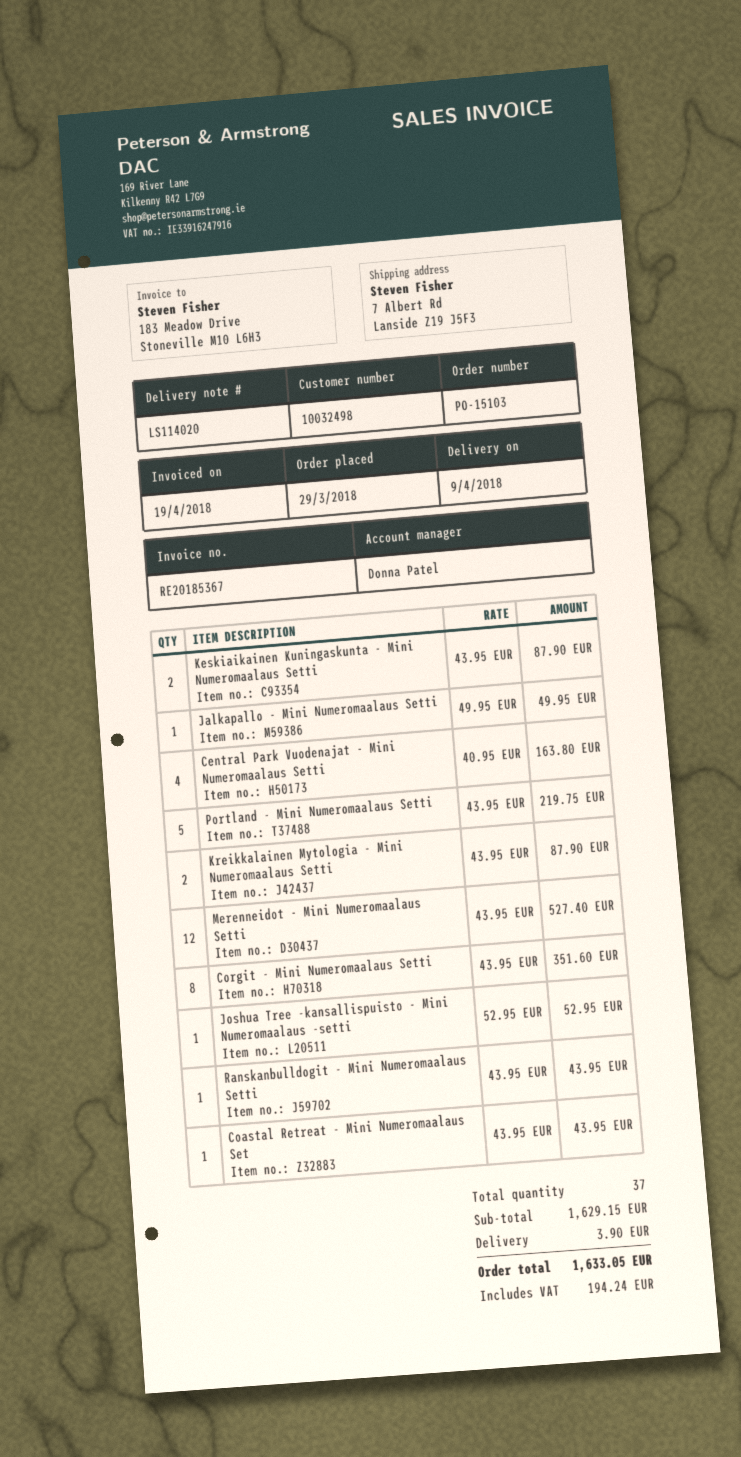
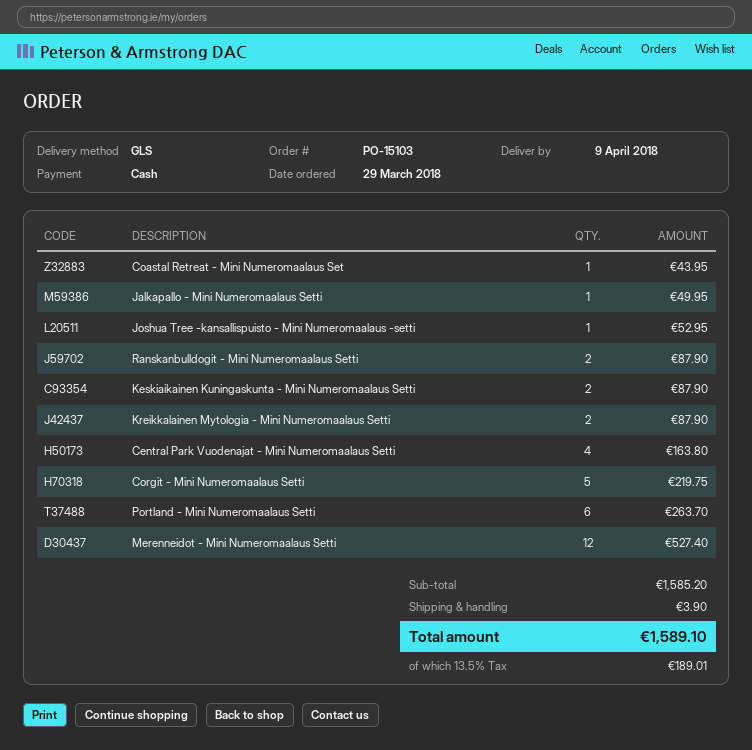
Portland - Mini Numeromaalaus Setti: 5 for 219.75 -> 6 for 263.70
Corgit - Mini Numeromaalaus Setti: 8 for 351.60 -> 5 for 219.75
Ranskanbulldogit - Mini Numeromaalaus Setti: 1 for 43.95 -> 2 for 87.90
subtotal: 1629.15 -> 1585.20
tax: 194.24 -> 189.01
total: 1633.05 -> 1589.10

